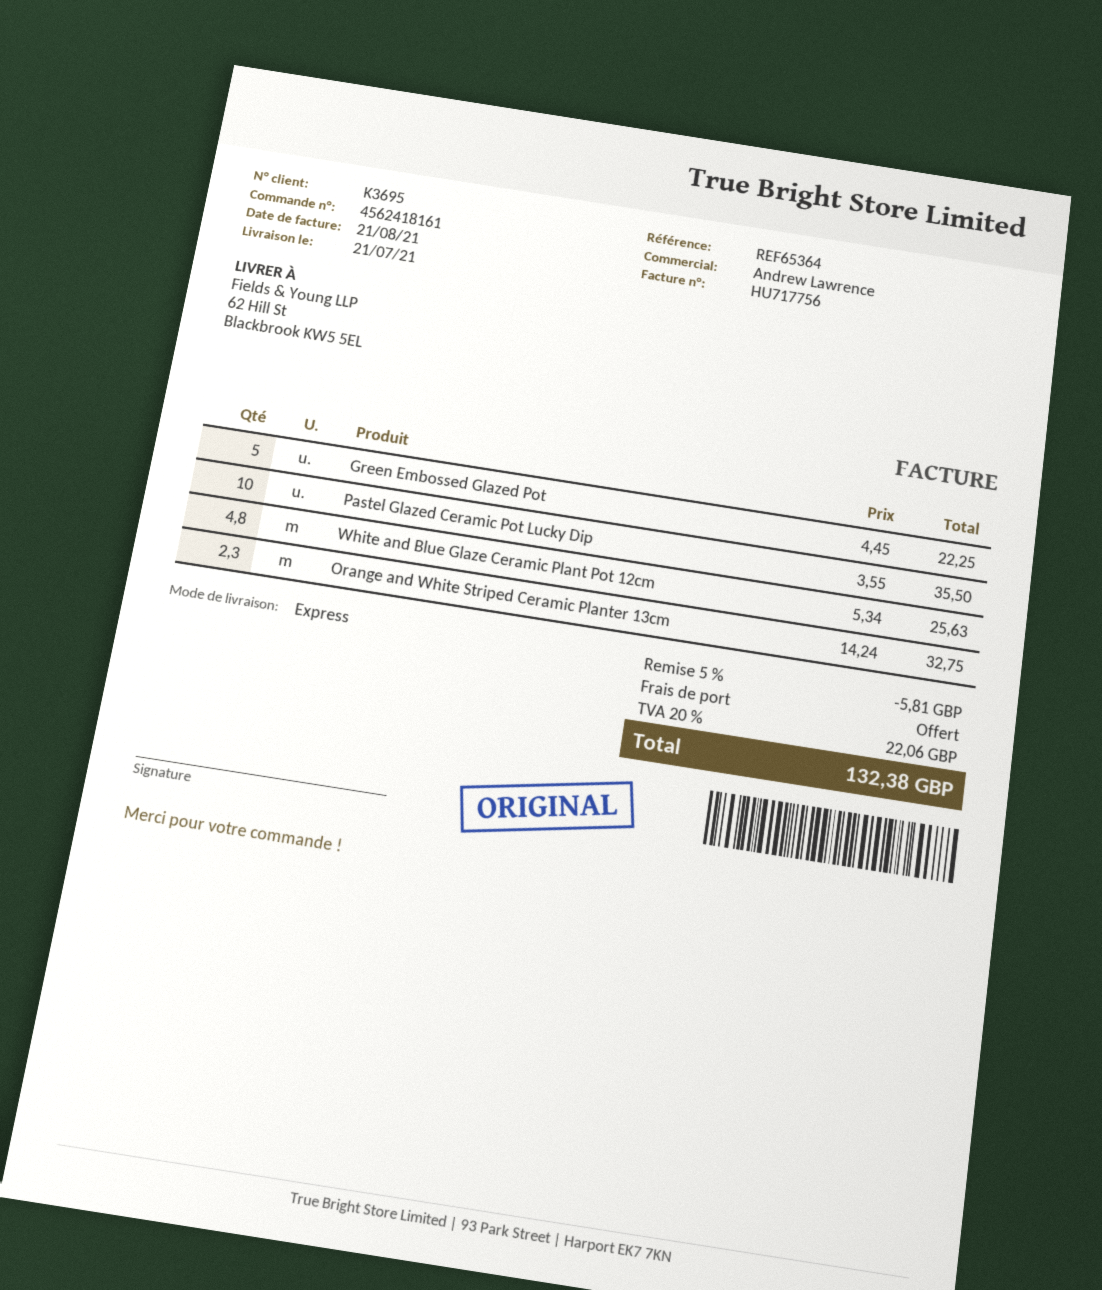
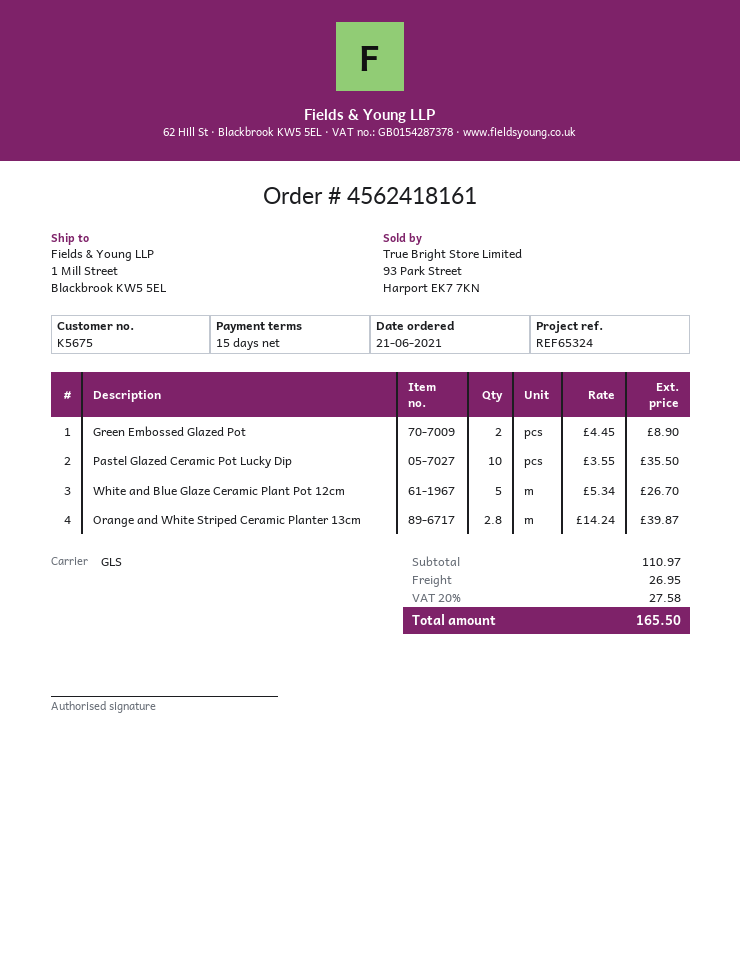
customer number: K3695 -> K5675
reference: REF65364 -> REF65324
shipping method: express -> GLS
ship to: 62 Hill St, Blackbrook KW5 5EL -> 1 Mill Street, Blackbrook KW5 5EL
Green Embossed Glazed Pot: 5 x 4.45 = 22.25 -> 2 x 4.45 = 8.90
White and Blue Glaze Ceramic Plant Pot 12cm: 4.8 x 5.34 = 25.63 -> 5 x 5.34 = 26.70
Orange and White Striped Ceramic Planter 13cm: 2.3 x 14.24 = 32.75 -> 2.8 x 14.24 = 39.87
discount: 5% = 5.81 -> none
shipping: 0.00 -> 26.95
tax: 20% = 22.06 -> 20% = 27.58
total: 132.38 -> 165.50

